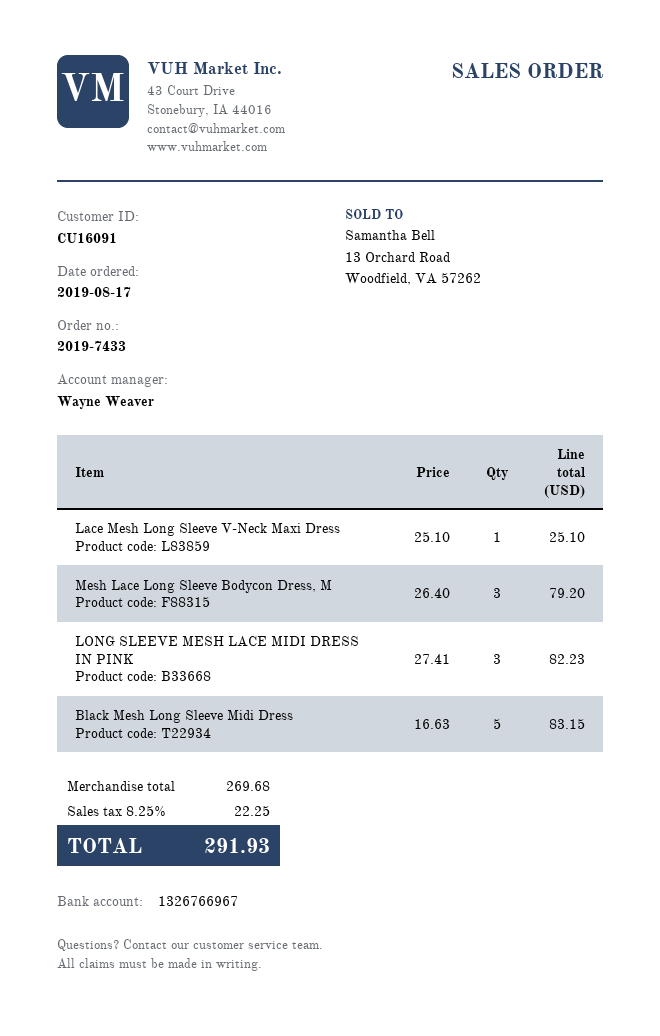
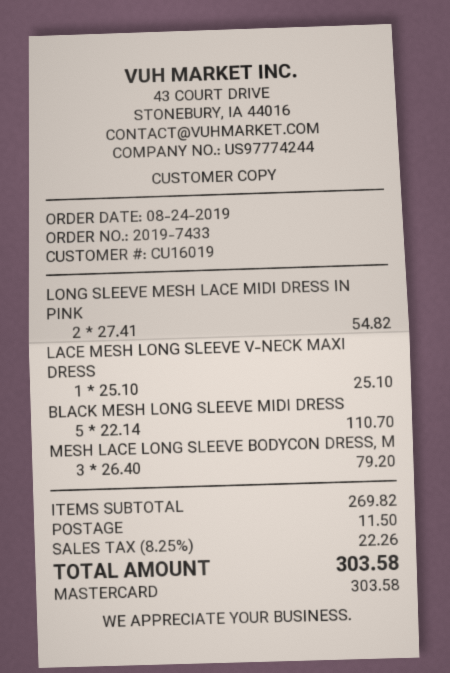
order date: 2019-08-17 -> 2019-08-24
customer number: CU16091 -> CU16019
LONG SLEEVE MESH LACE MIDI DRESS IN PINK: 3 x 27.41 = 82.23 -> 2 x 27.41 = 54.82
Black Mesh Long Sleeve Midi Dress: 5 x 16.63 = 83.15 -> 5 x 22.14 = 110.70
subtotal: 269.68 -> 269.82
shipping: none -> 11.50
tax: 8.25% = 22.25 -> 8.25% = 22.26
total: 291.93 -> 303.58

